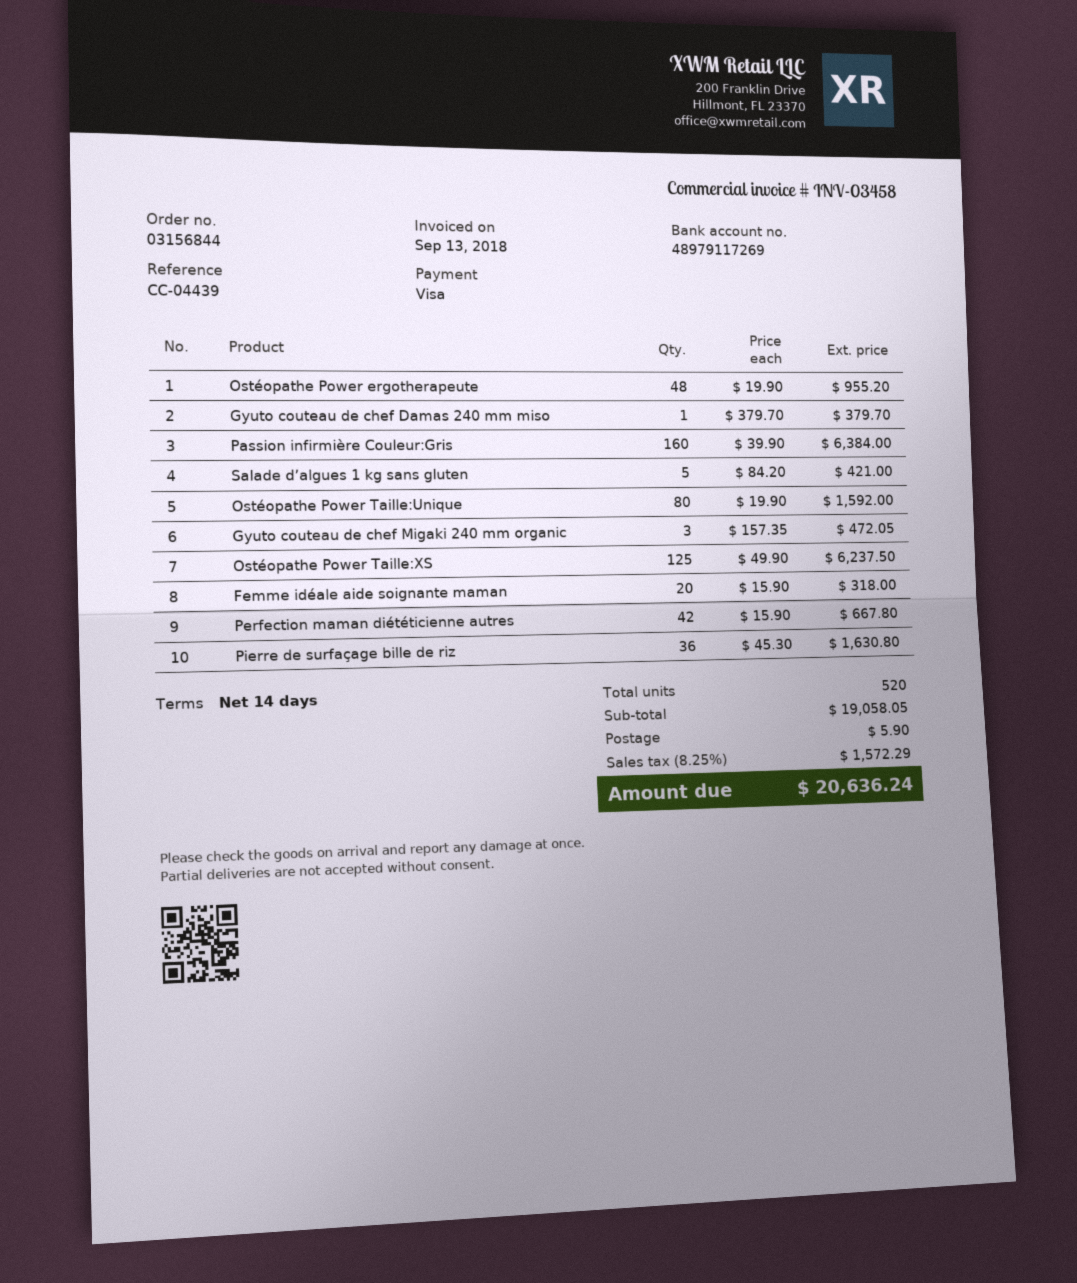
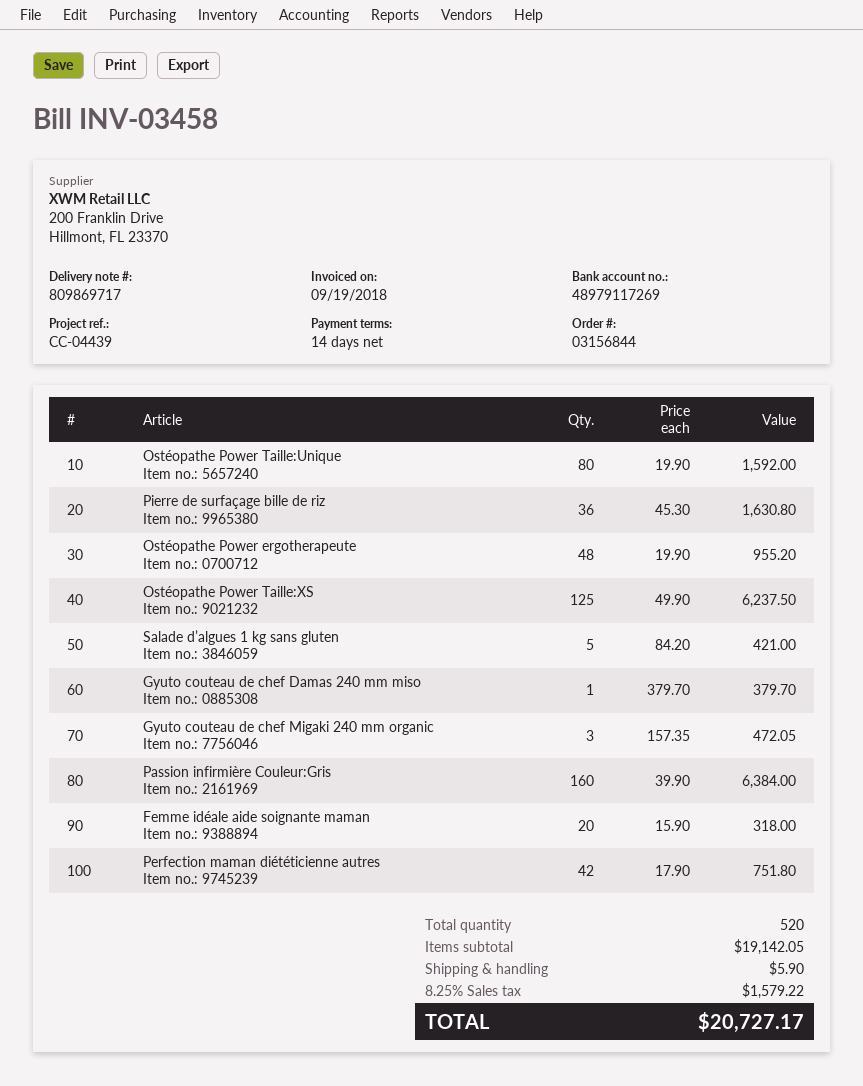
invoice date: 2018-09-13 -> 2018-09-19
Perfection maman diététicienne autres: 42 x 15.90 = 667.80 -> 42 x 17.90 = 751.80
subtotal: 19058.05 -> 19142.05
tax: 8.25% = 1572.29 -> 8.25% = 1579.22
total: 20636.24 -> 20727.17

